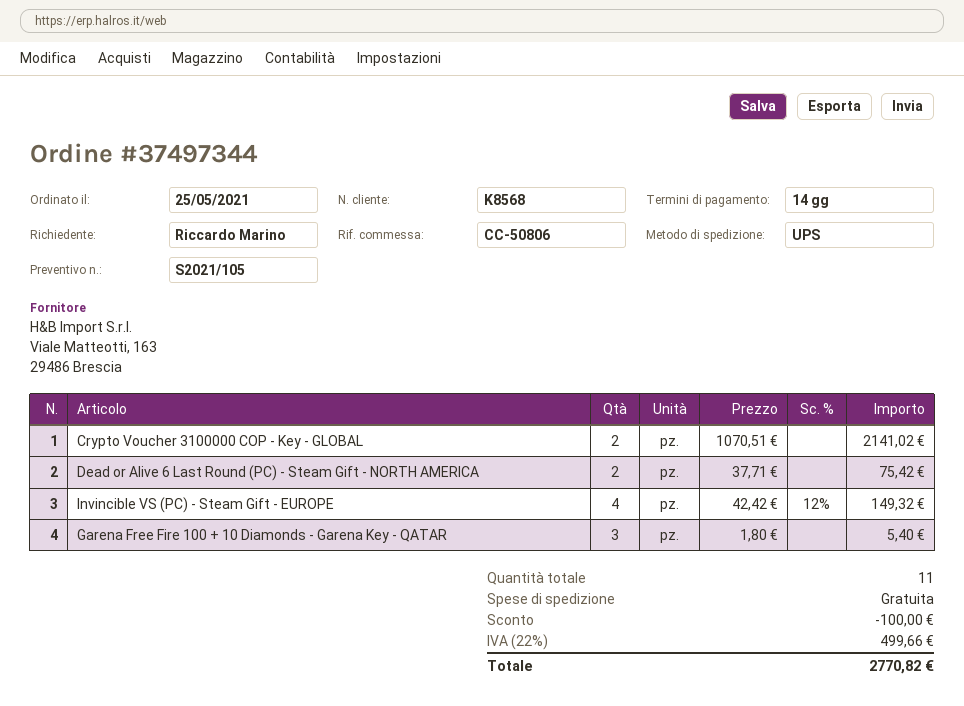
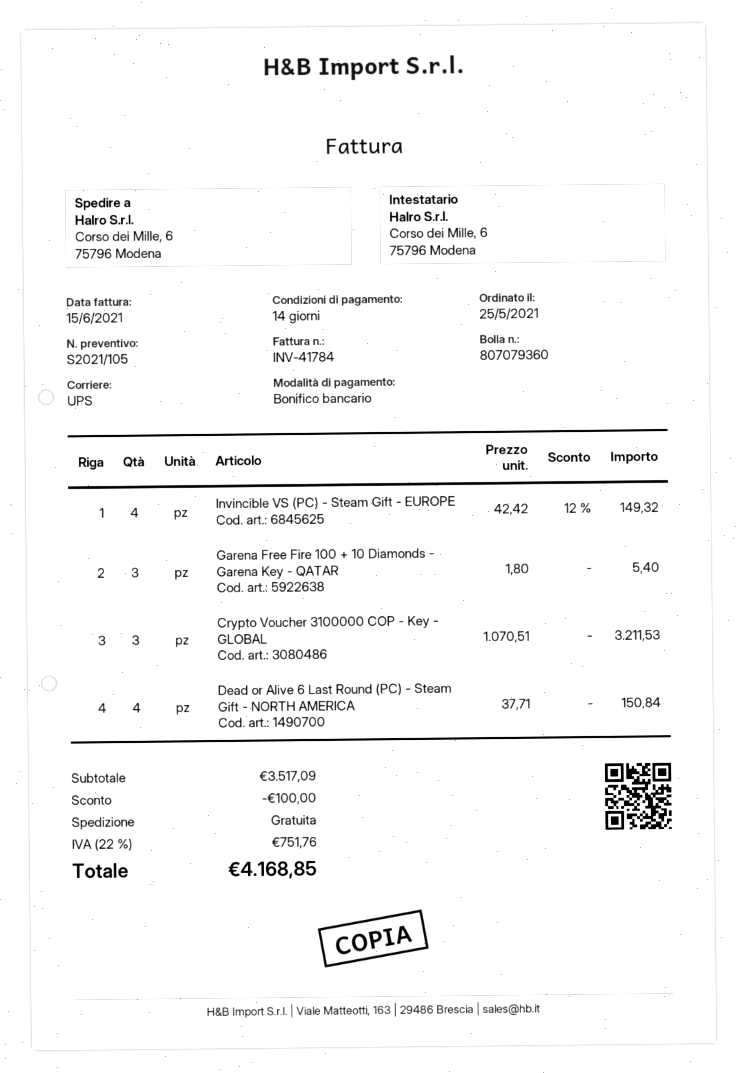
Crypto Voucher 3100000 COP - Key - GLOBAL: 2 x 1070.51 = 2141.02 -> 3 x 1070.51 = 3211.53
Dead or Alive 6 Last Round (PC) - Steam Gift - NORTH AMERICA: 2 x 37.71 = 75.42 -> 4 x 37.71 = 150.84
tax: 22% = 499.66 -> 22% = 751.76
total: 2770.82 -> 4168.85

